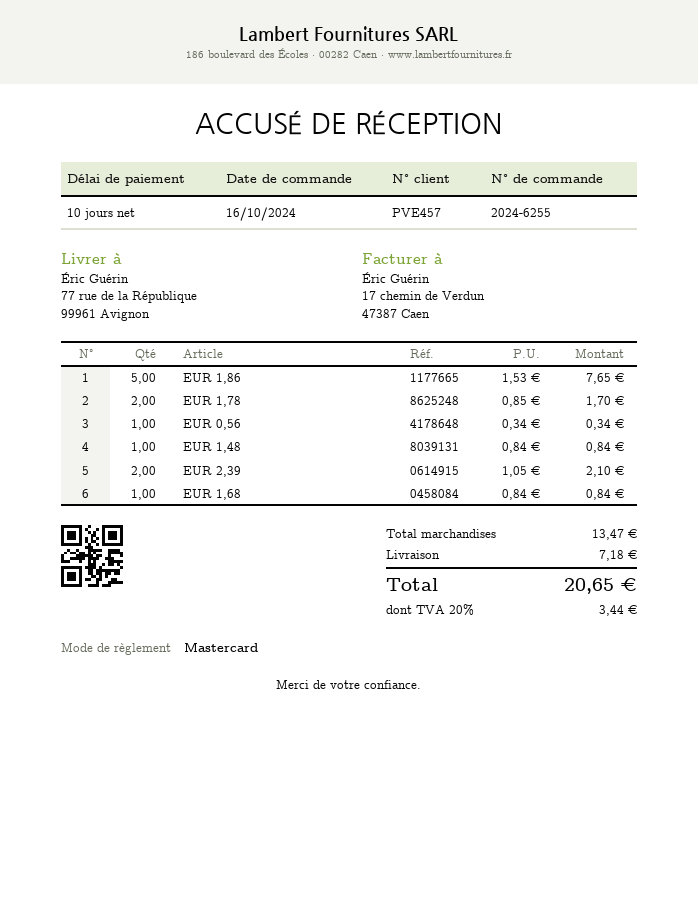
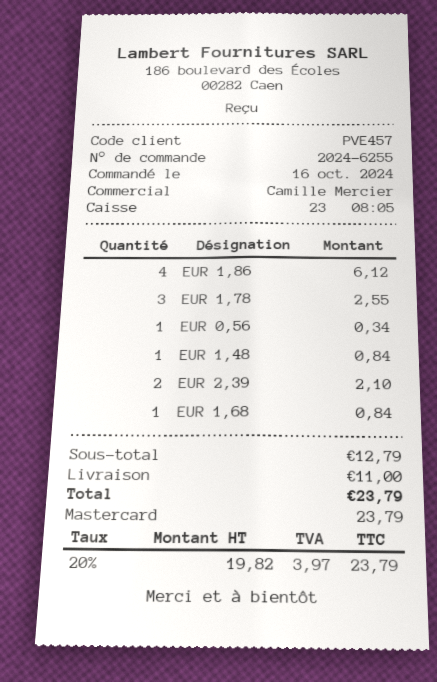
EUR 1,86: 5 for 7.65 -> 4 for 6.12
EUR 1,78: 2 for 1.70 -> 3 for 2.55
subtotal: 13.47 -> 12.79
shipping: 7.18 -> 11.00
tax: 20% = 3.44 -> 20% = 3.97
total: 20.65 -> 23.79

